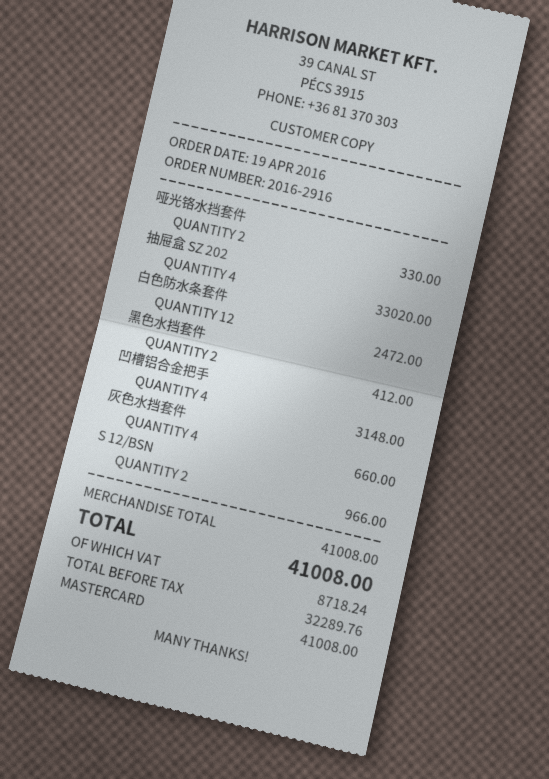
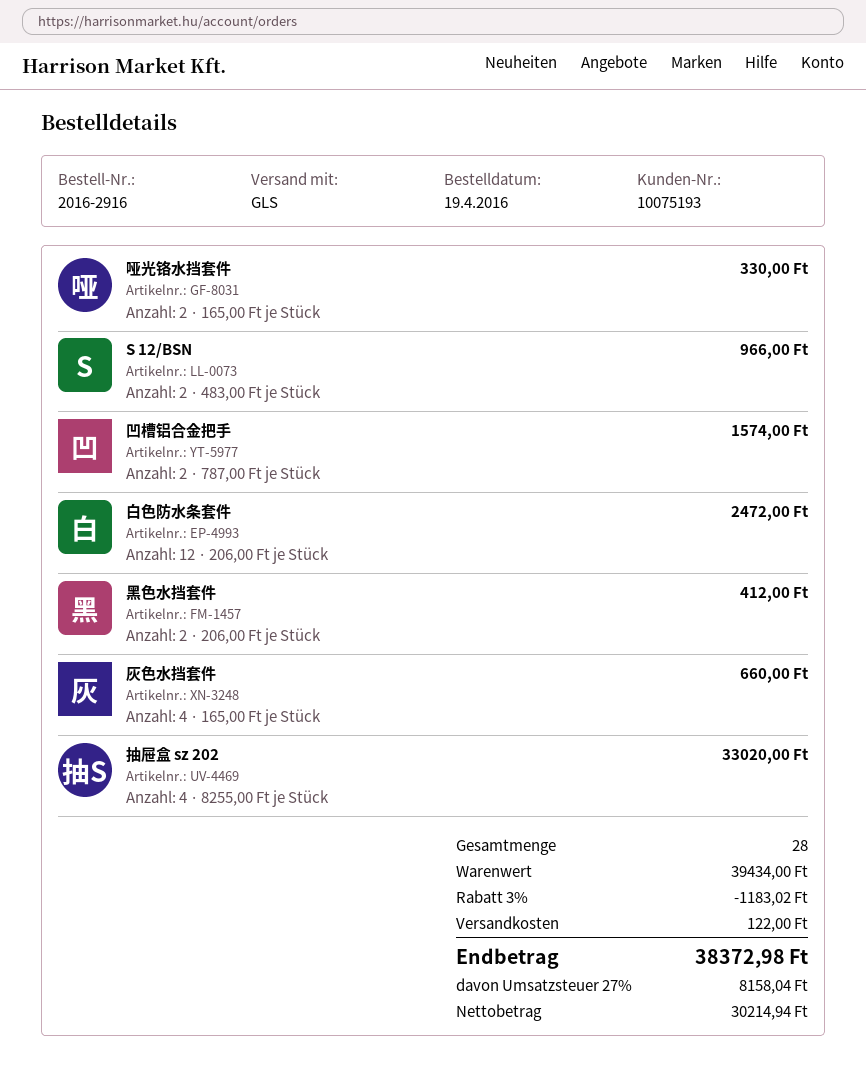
凹槽铝合金把手: 4 for 3148.00 -> 2 for 1574.00
subtotal: 41008.00 -> 39434.00
discount: none -> 3% = 1183.02
shipping: none -> 122.00
net: 32289.76 -> 30214.94
tax: 8718.24 -> 8158.04
total: 41008.00 -> 38372.98

